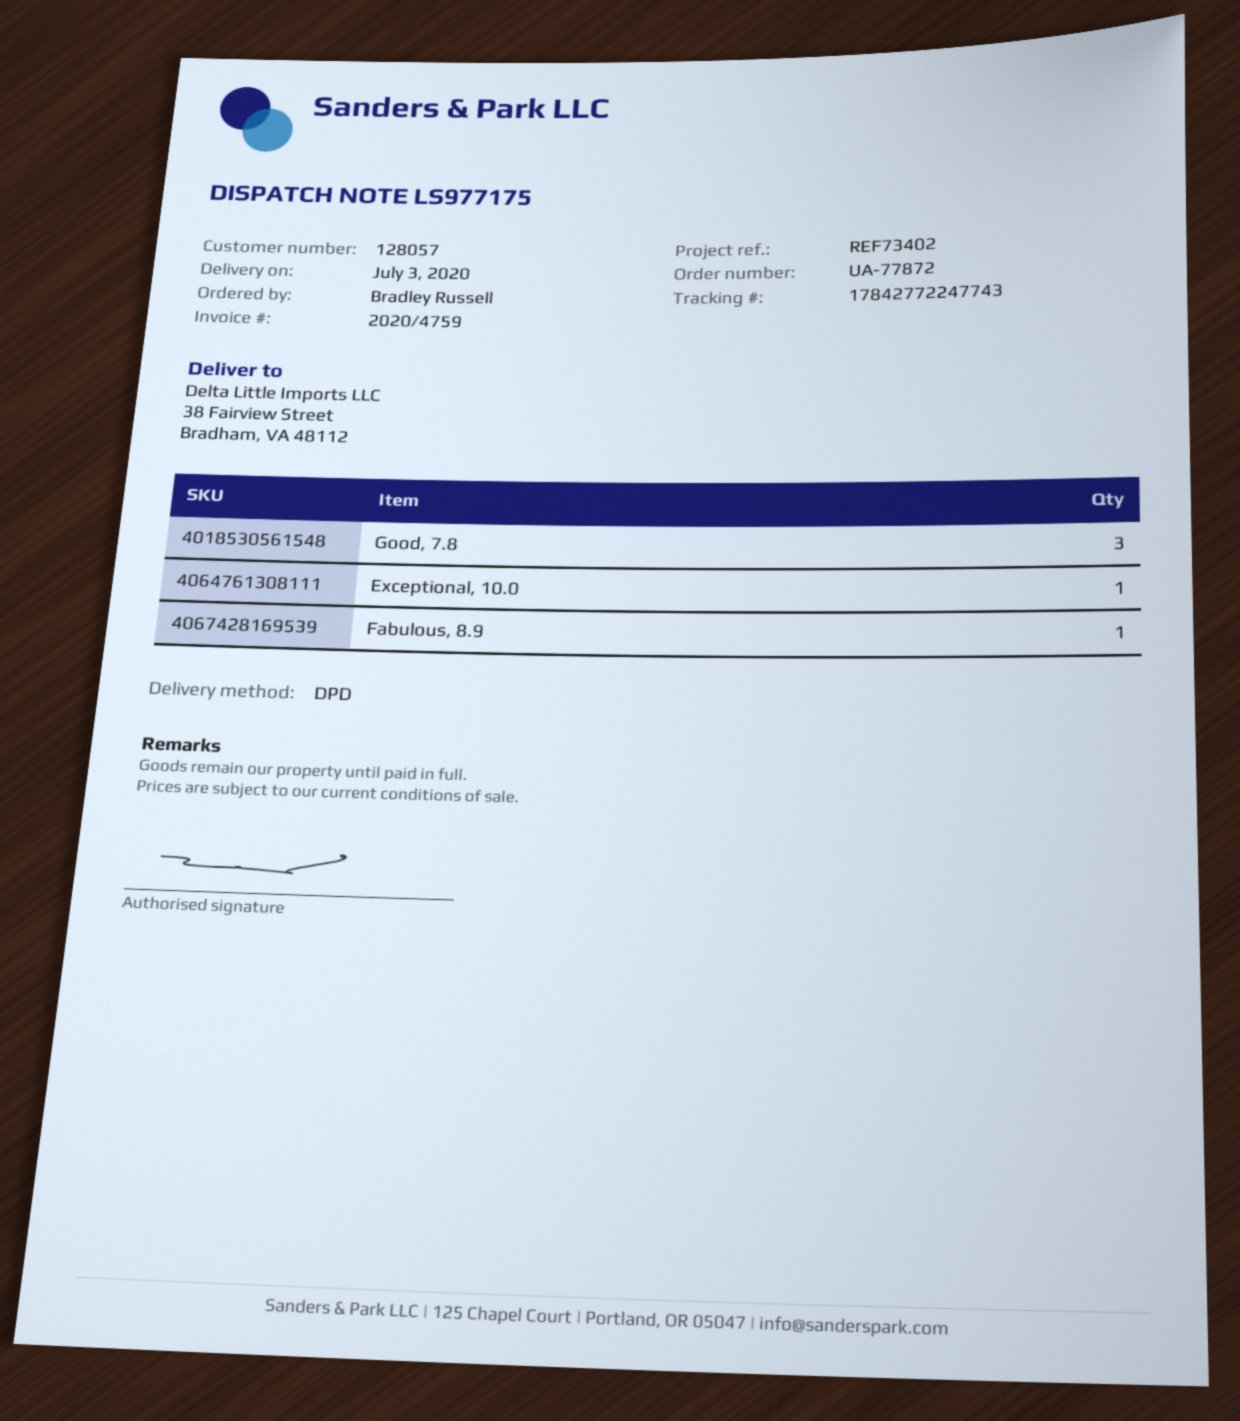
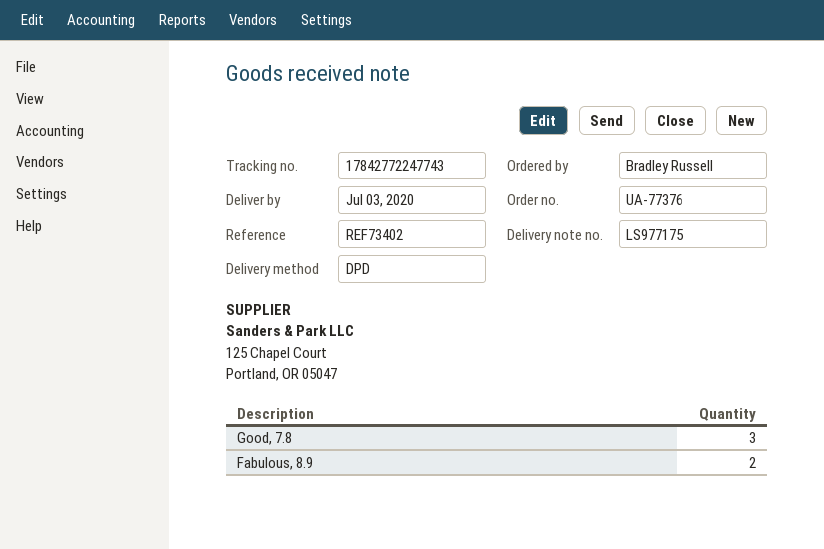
order number: UA-77872 -> UA-77376
Exceptional, 10.0: 1 -> none
Fabulous, 8.9: 1 -> 2

